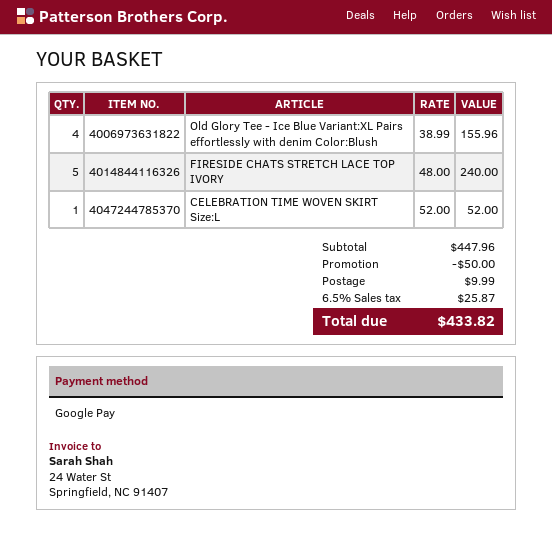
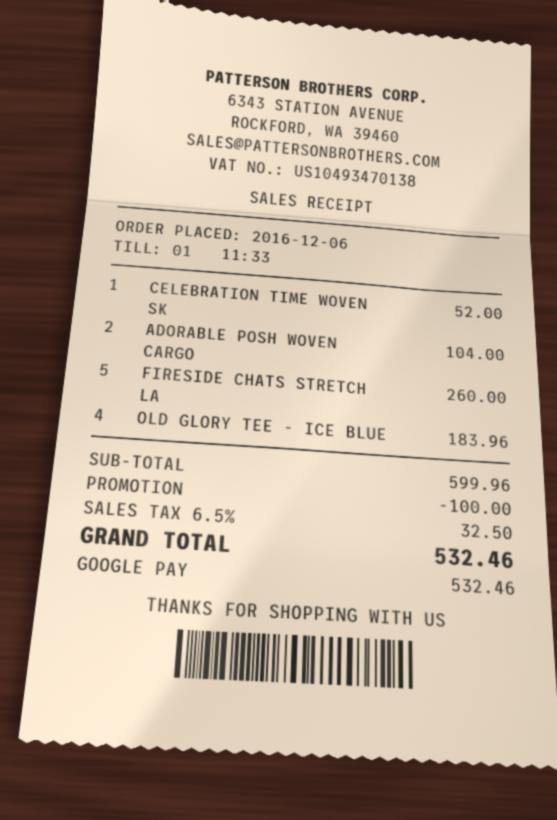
Old Glory Tee - Ice Blue Variant:XL Pairs effortlessly with denim Color:Blush: 4 for 155.96 -> 4 for 183.96
FIRESIDE CHATS STRETCH LACE TOP IVORY: 5 for 240.00 -> 5 for 260.00
ADORABLE POSH WOVEN CARGO: none -> 2 for 104.00
subtotal: 447.96 -> 599.96
discount: 50.00 -> 100.00
shipping: 9.99 -> none
tax: 6.5% = 25.87 -> 6.5% = 32.50
total: 433.82 -> 532.46

